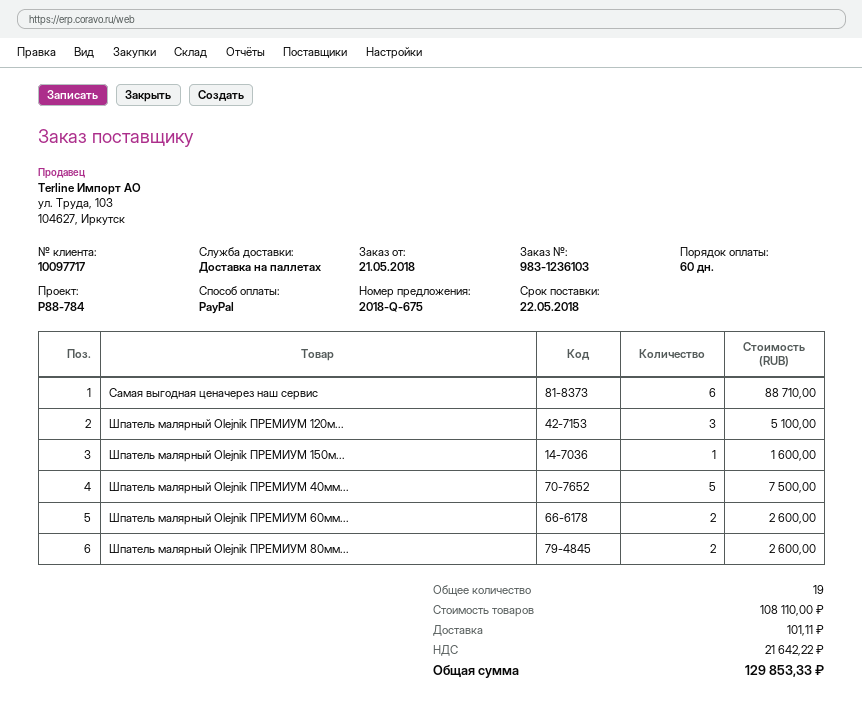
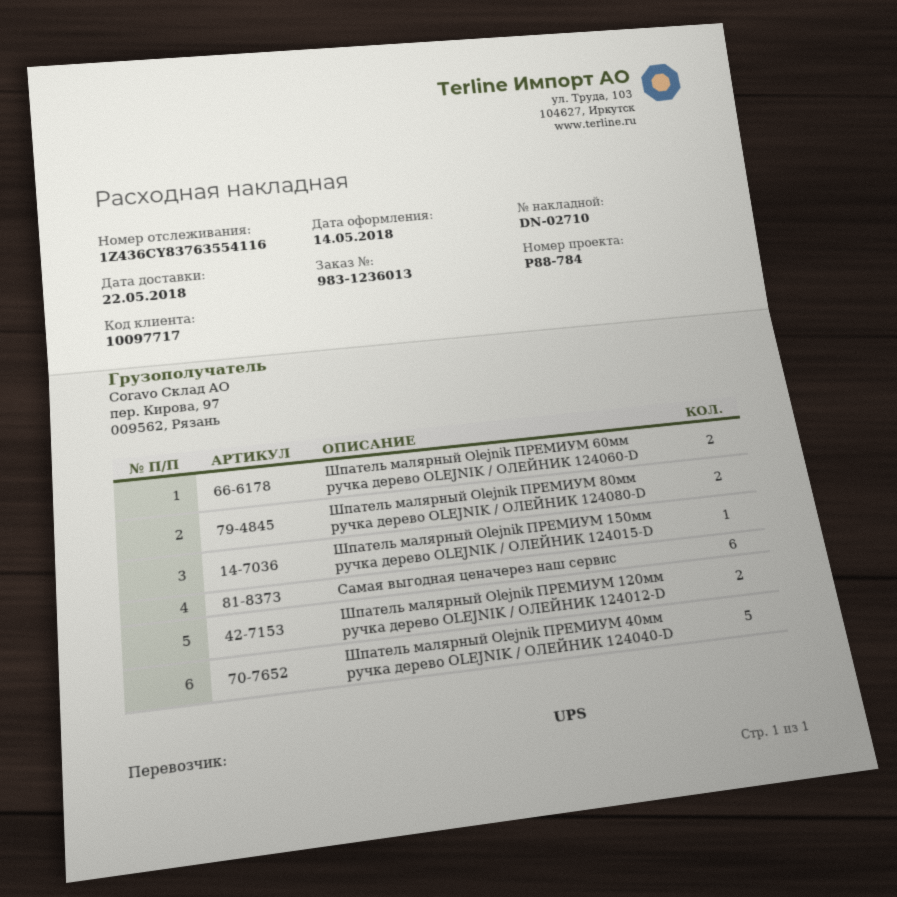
order number: 983-1236103 -> 983-1236013
order date: 2018-05-21 -> 2018-05-14
shipping method: pallet freight -> UPS
Шпатель малярный Olejnik ПРЕМИУМ 120м...: 3 -> 2

